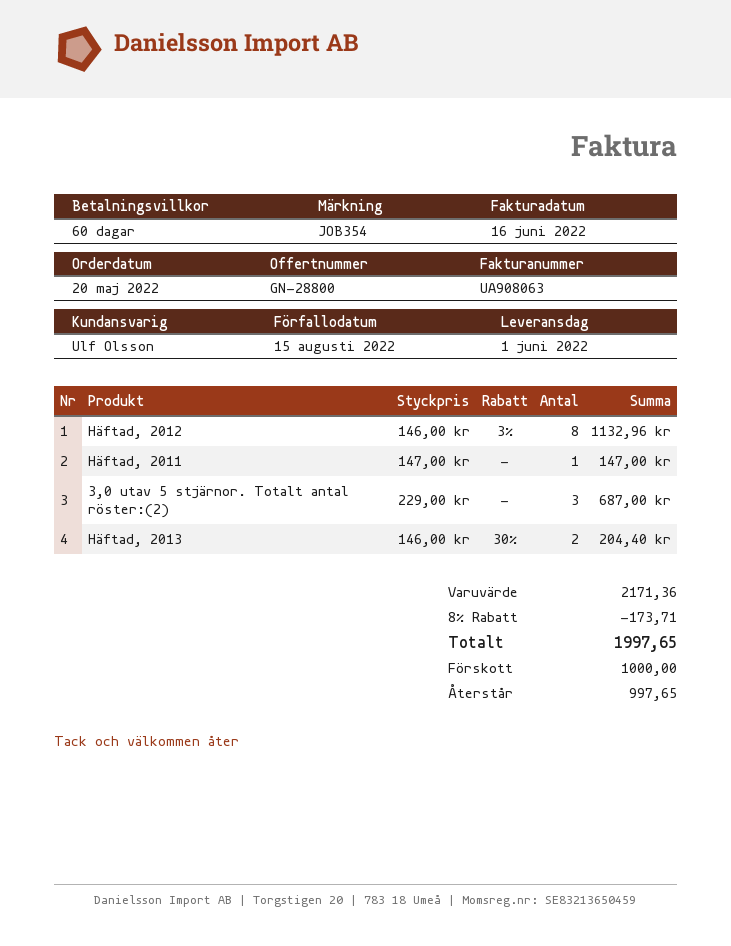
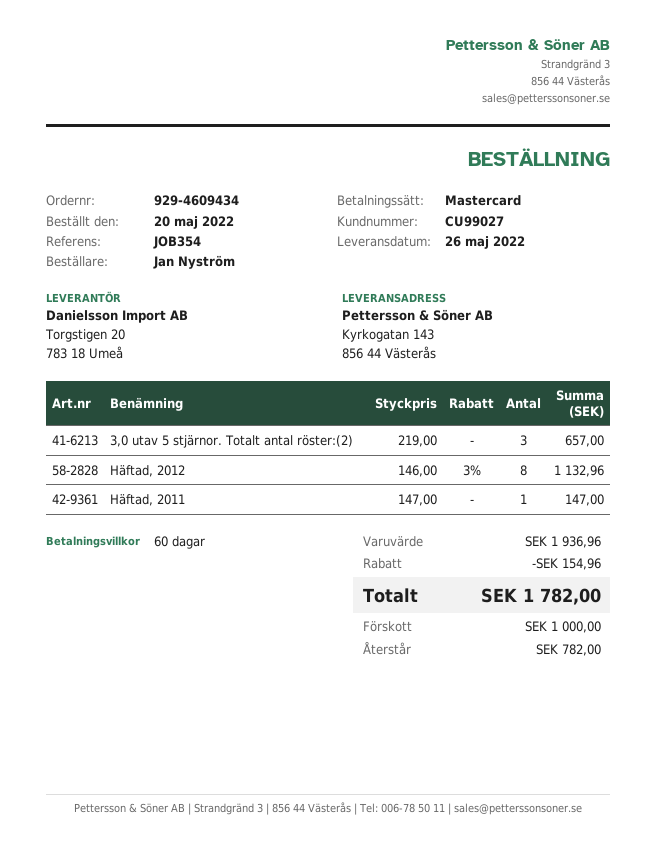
delivery date: 2022-06-01 -> 2022-05-26
3,0 utav 5 stjärnor. Totalt antal röster:(2): 3 x 229.00 = 687.00 -> 3 x 219.00 = 657.00
Häftad, 2013: 2 x 146.00 - 30% = 204.40 -> none
subtotal: 2171.36 -> 1936.96
discount: 173.71 -> 154.96
total: 1997.65 -> 1782.00
balance: 997.65 -> 782.00

